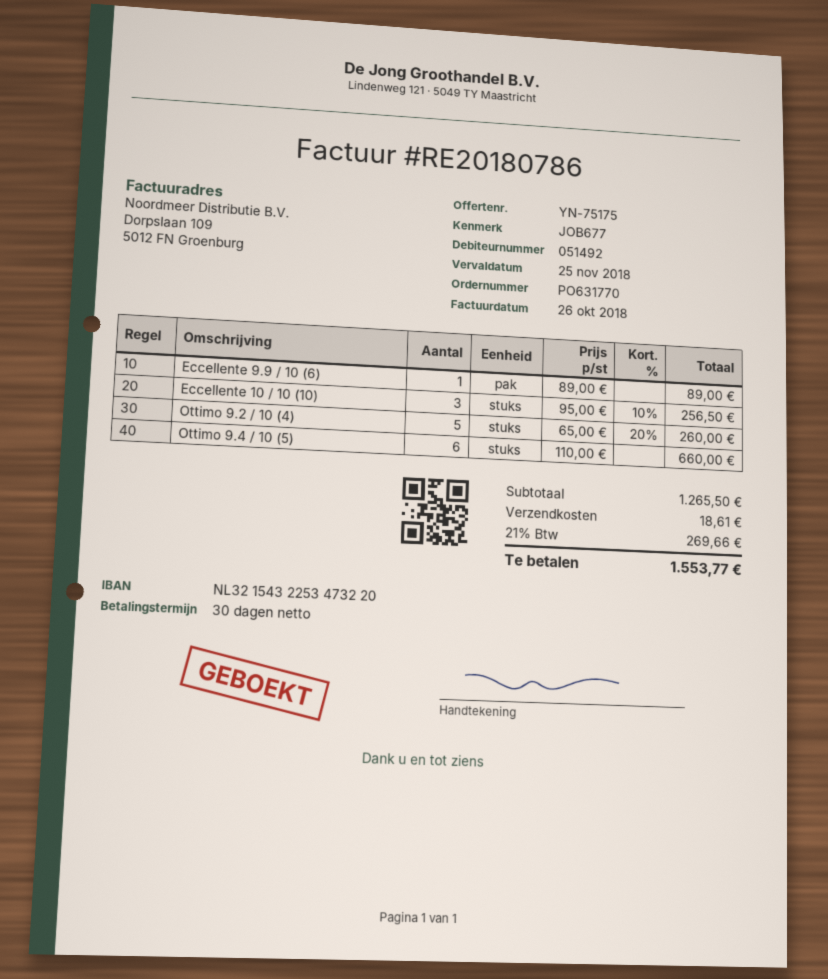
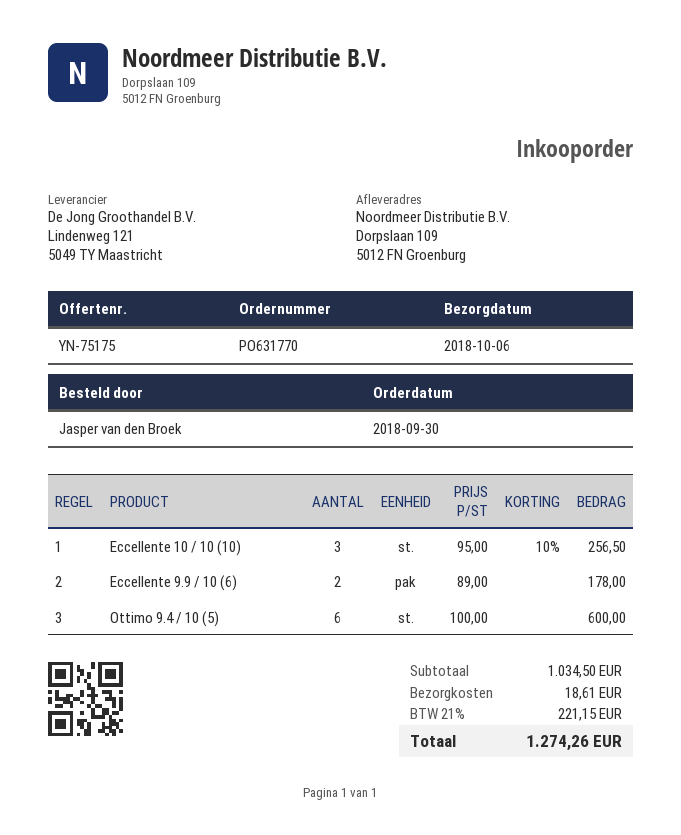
Eccellente 9.9 / 10 (6): 1 x 89.00 = 89.00 -> 2 x 89.00 = 178.00
Ottimo 9.2 / 10 (4): 5 x 65.00 - 20% = 260.00 -> none
Ottimo 9.4 / 10 (5): 6 x 110.00 = 660.00 -> 6 x 100.00 = 600.00
subtotal: 1265.50 -> 1034.50
tax: 21% = 269.66 -> 21% = 221.15
total: 1553.77 -> 1274.26

